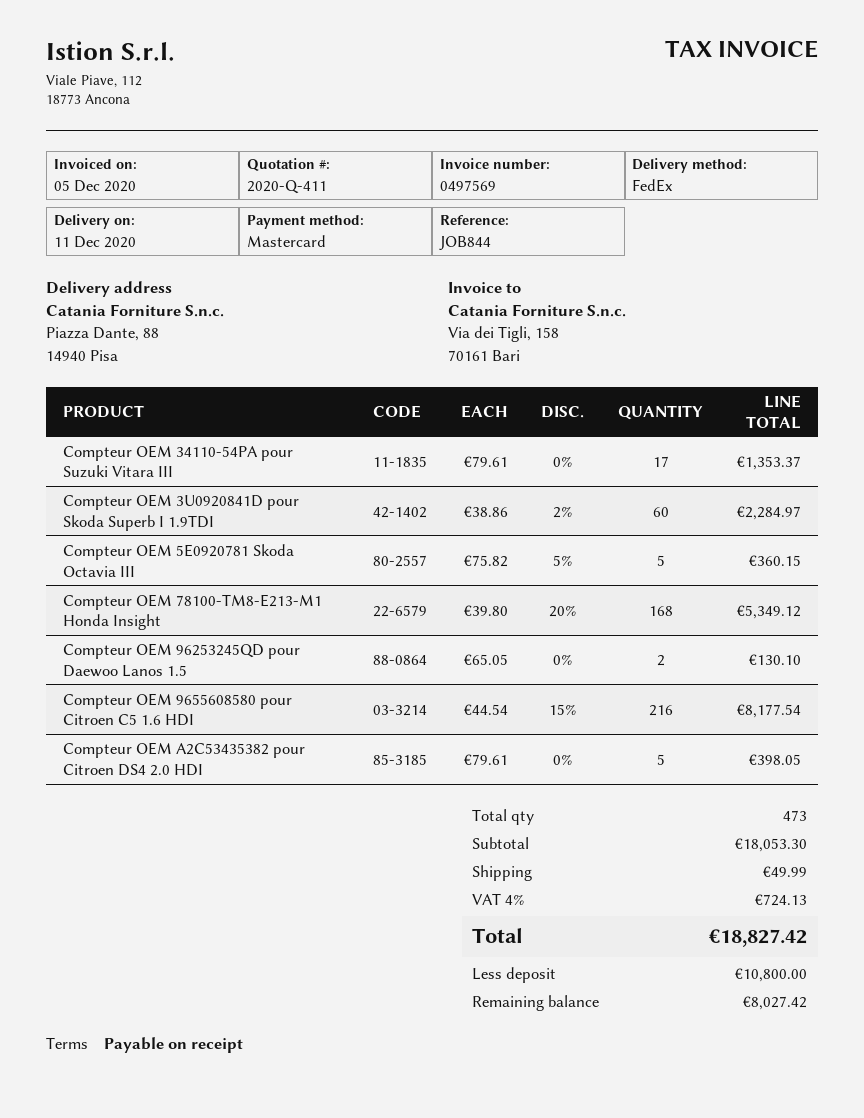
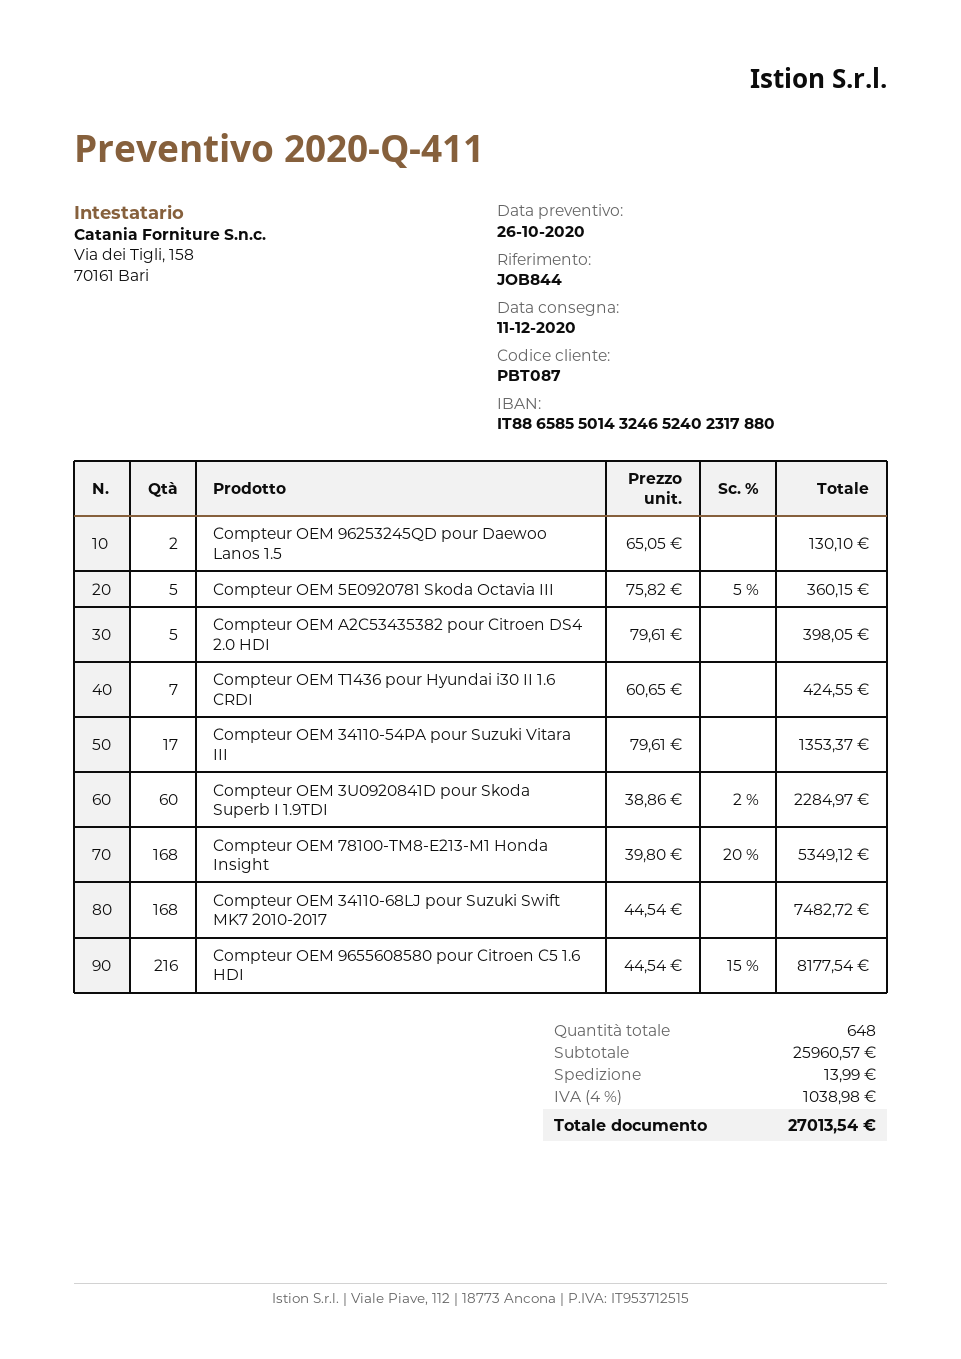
Compteur OEM T1436 pour Hyundai i30 II 1.6 CRDI: none -> 7 x 60.65 = 424.55
Compteur OEM 34110-68LJ pour Suzuki Swift MK7 2010-2017: none -> 168 x 44.54 = 7482.72
total quantity: 473 -> 648
subtotal: 18053.30 -> 25960.57
shipping: 49.99 -> 13.99
tax: 4% = 724.13 -> 4% = 1038.98
total: 18827.42 -> 27013.54

